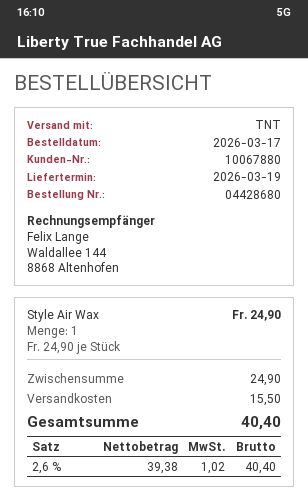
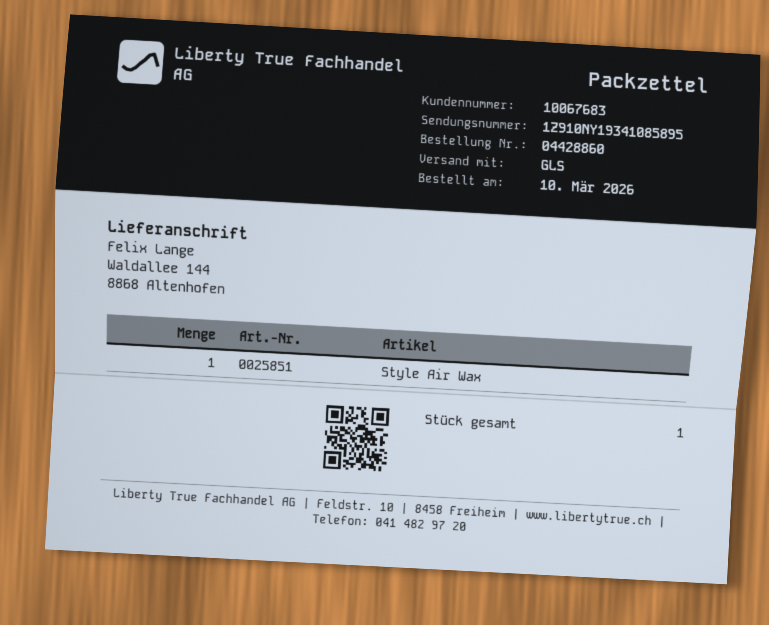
order number: 04428680 -> 04428860
order date: 2026-03-17 -> 2026-03-10
customer number: 10067880 -> 10067683
shipping method: TNT -> GLS

